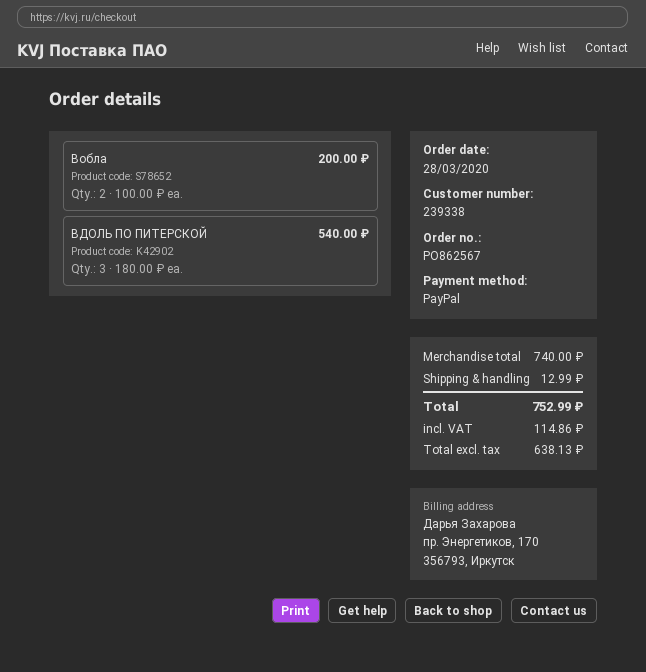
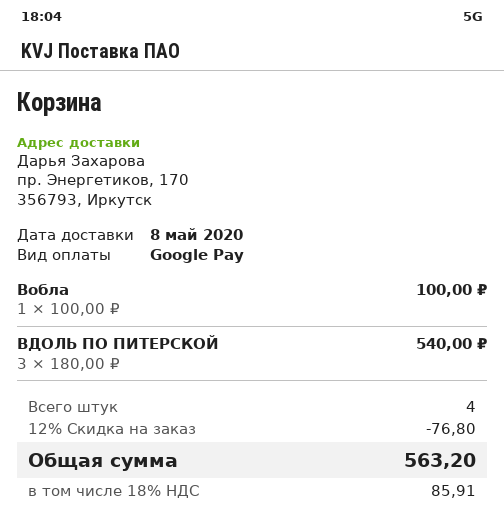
payment method: PayPal -> Google Pay
Вобла: 2 x 100.00 = 200.00 -> 1 x 100.00 = 100.00
discount: none -> 12% = 76.80
shipping: 12.99 -> none
tax: 114.86 -> 85.91
total: 752.99 -> 563.20

